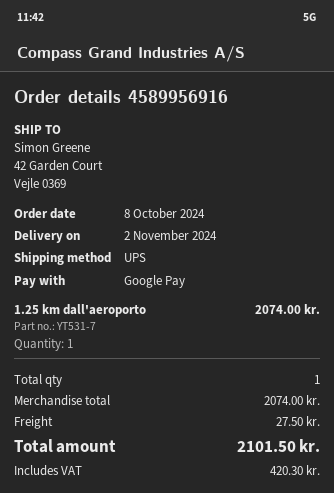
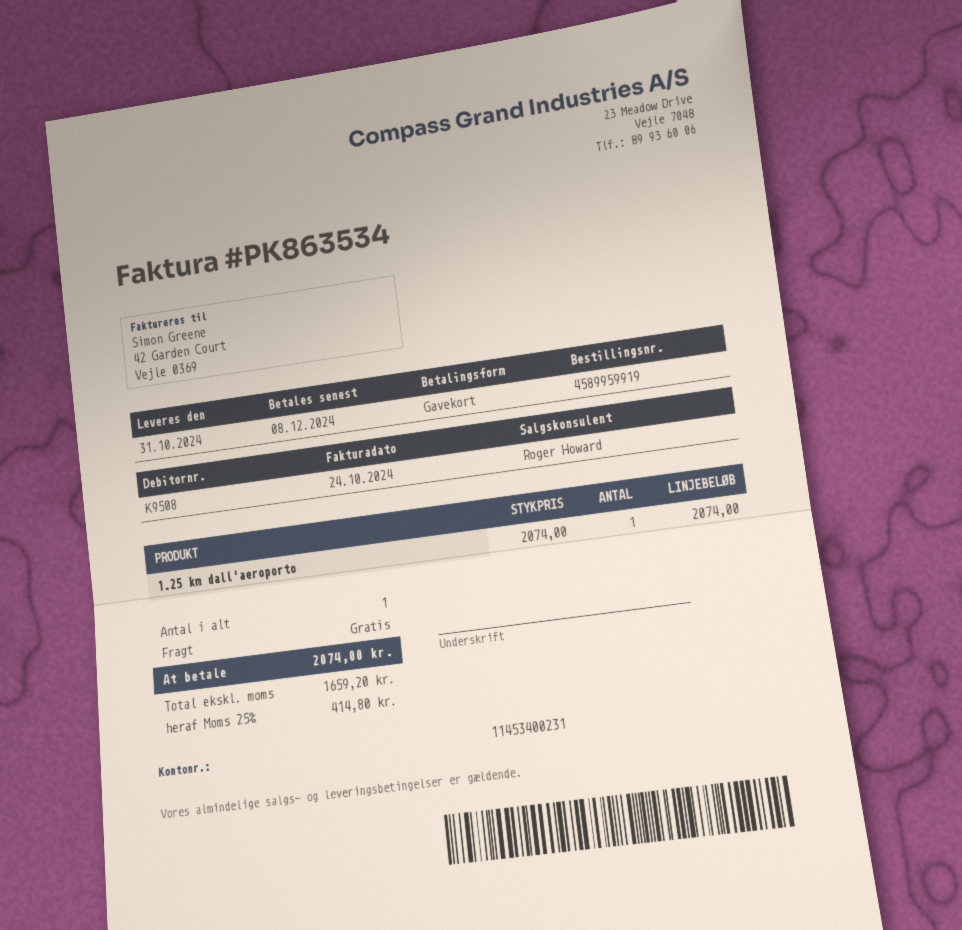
order number: 4589956916 -> 4589959919
delivery date: 2024-11-02 -> 2024-10-31
payment method: Google Pay -> gift card
shipping: 27.50 -> 0.00
tax: 420.30 -> 414.80
total: 2101.50 -> 2074.00

